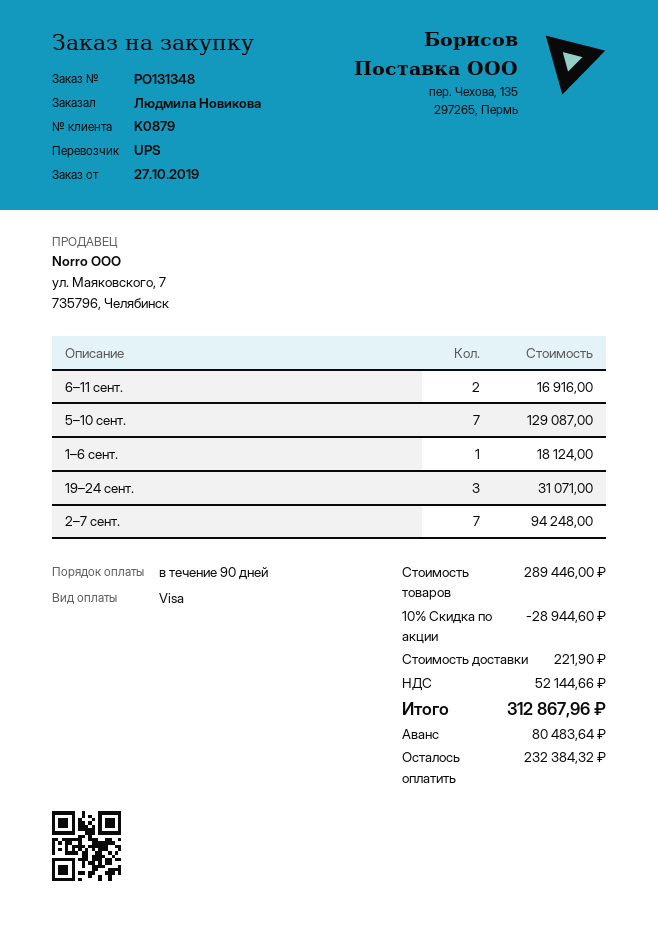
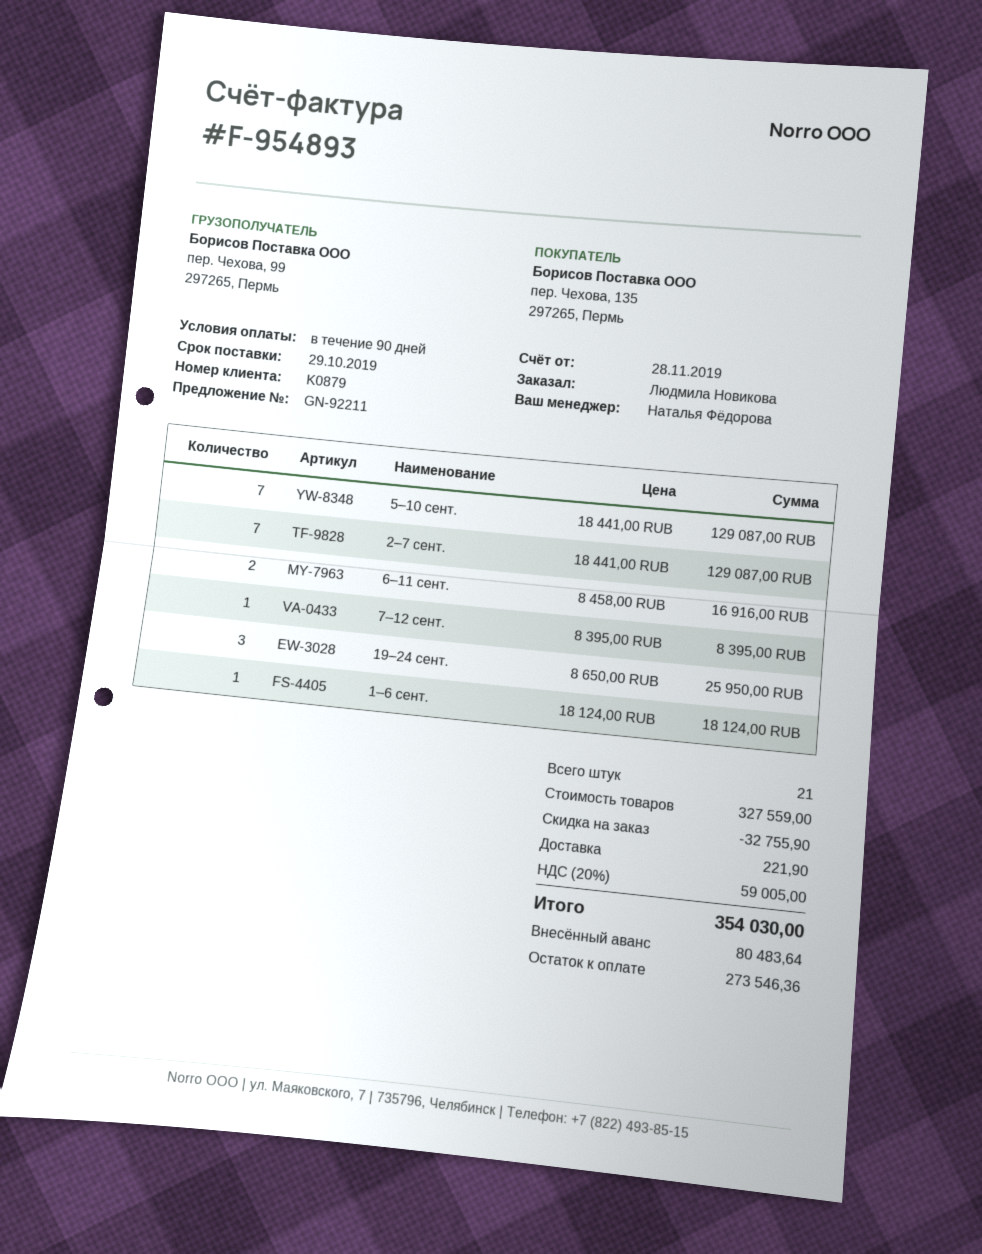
19–24 сент.: 3 for 31071.00 -> 3 for 25950.00
2–7 сент.: 7 for 94248.00 -> 7 for 129087.00
7–12 сент.: none -> 1 for 8395.00
subtotal: 289446.00 -> 327559.00
discount: 28944.60 -> 32755.90
tax: 52144.66 -> 59005.00
total: 312867.96 -> 354030.00
balance: 232384.32 -> 273546.36

